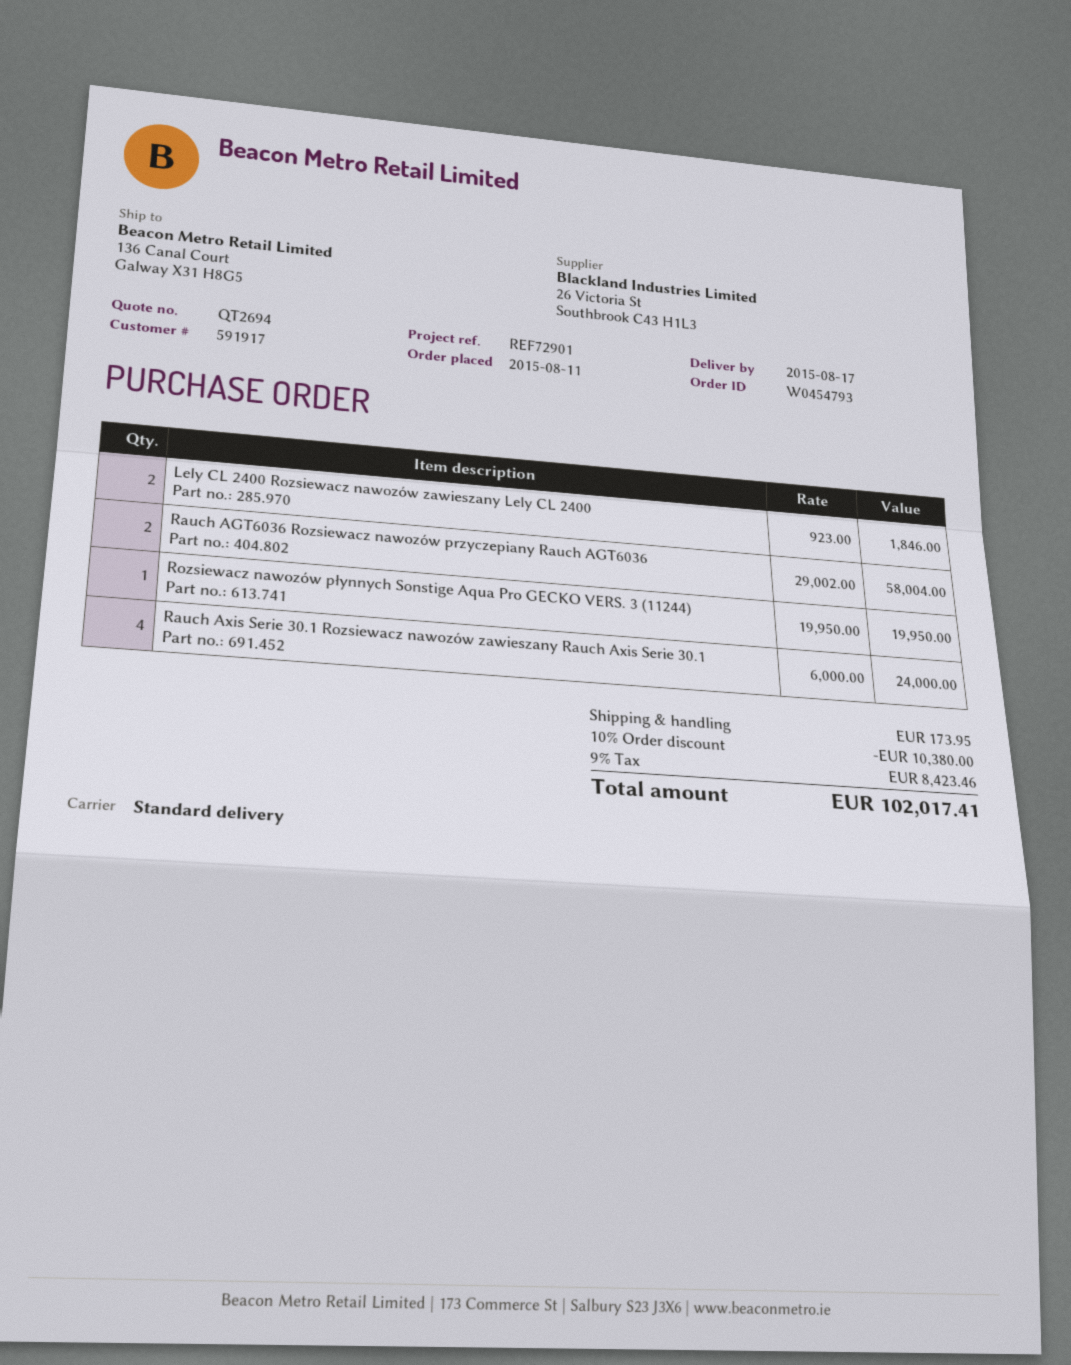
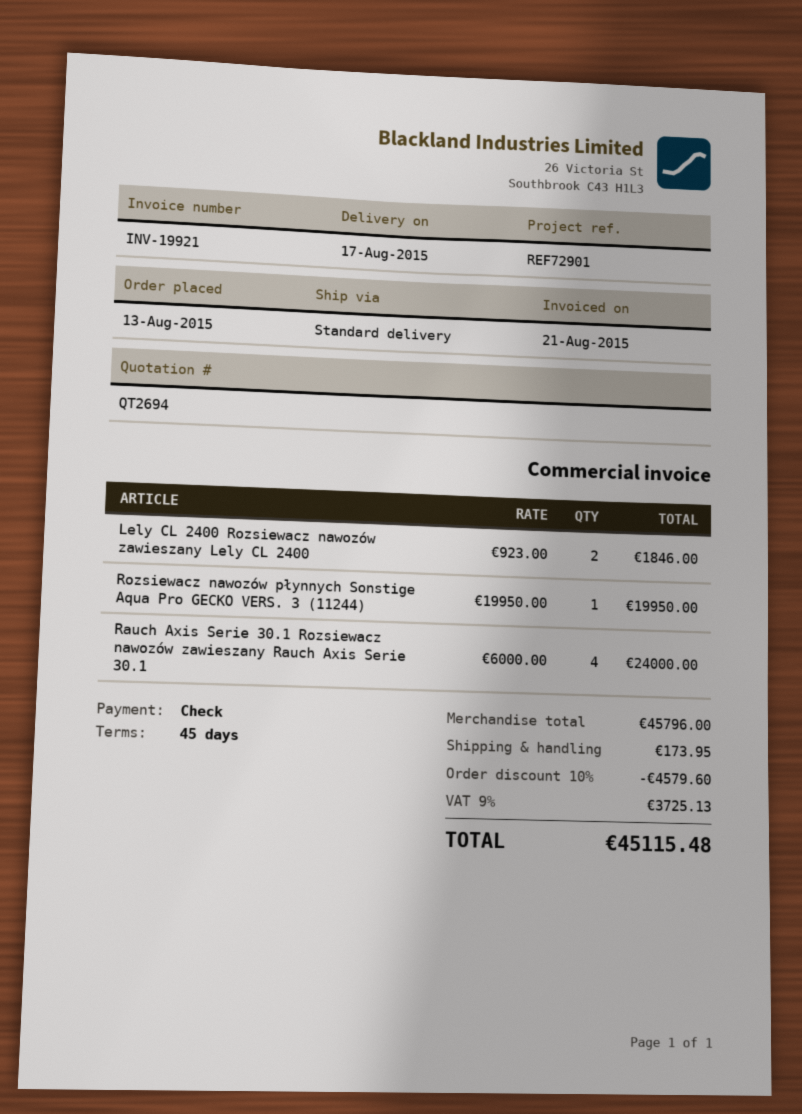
order date: 2015-08-11 -> 2015-08-13
Rauch AGT6036 Rozsiewacz nawozów przyczepiany Rauch AGT6036: 2 x 29002.00 = 58004.00 -> none
discount: 10% = 10380.00 -> 10% = 4579.60
tax: 9% = 8423.46 -> 9% = 3725.13
total: 102017.41 -> 45115.48

